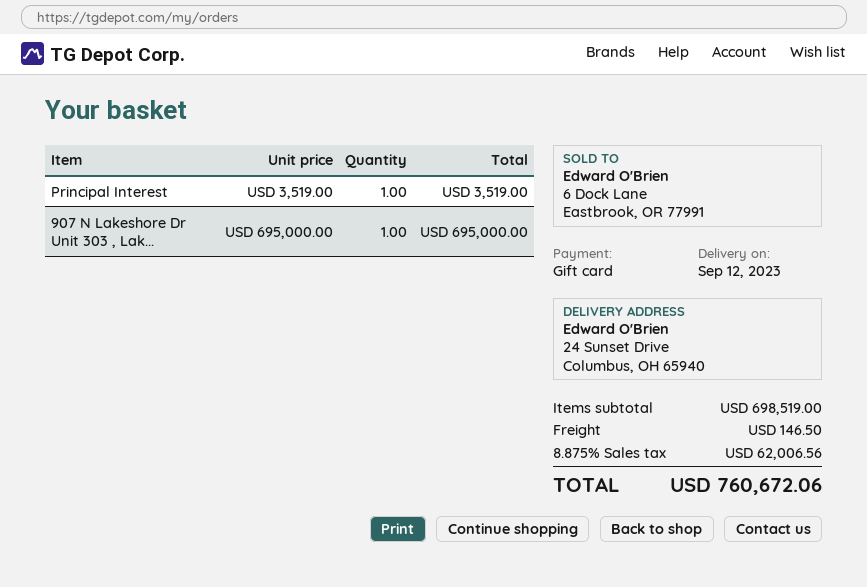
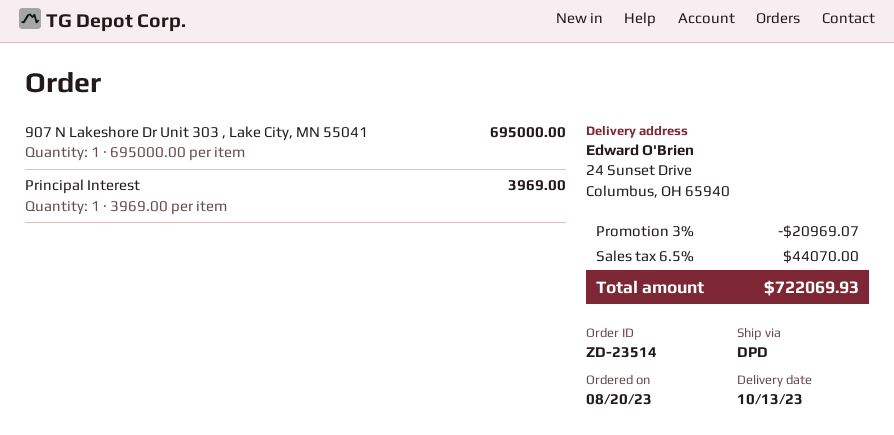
delivery date: 2023-09-12 -> 2023-10-13
Principal Interest: 1 x 3519.00 = 3519.00 -> 1 x 3969.00 = 3969.00
discount: none -> 3% = 20969.07
shipping: 146.50 -> none
tax: 8.875% = 62006.56 -> 6.5% = 44070.00
total: 760672.06 -> 722069.93

